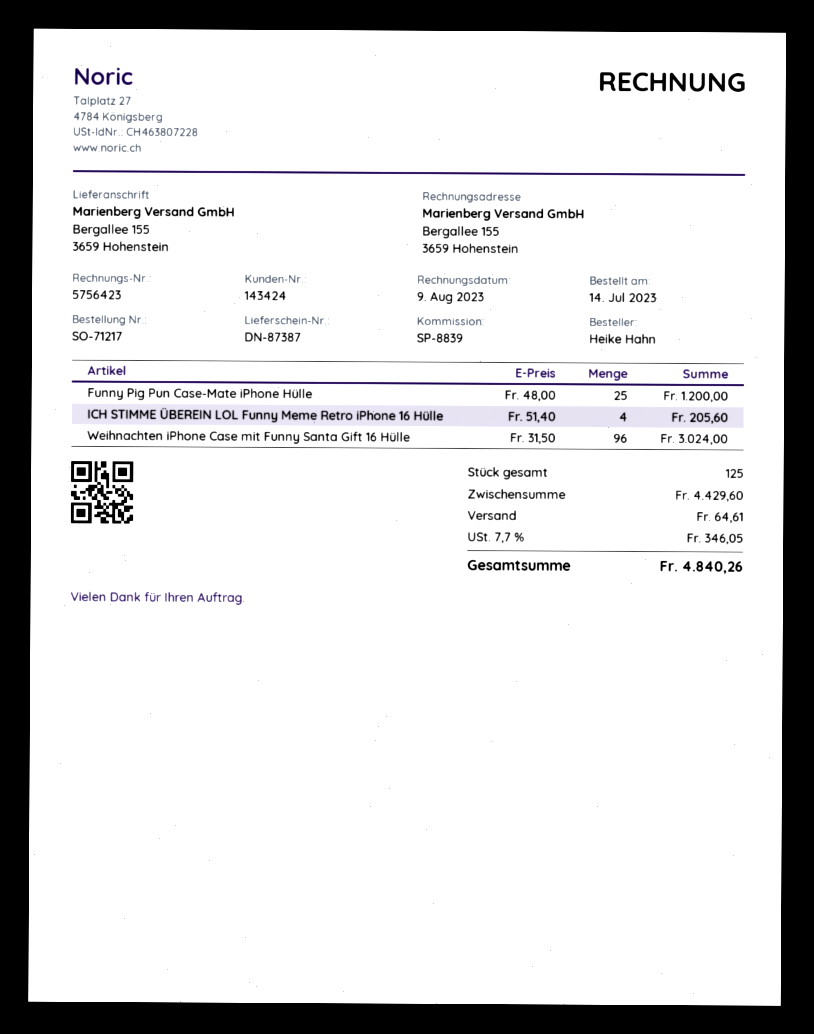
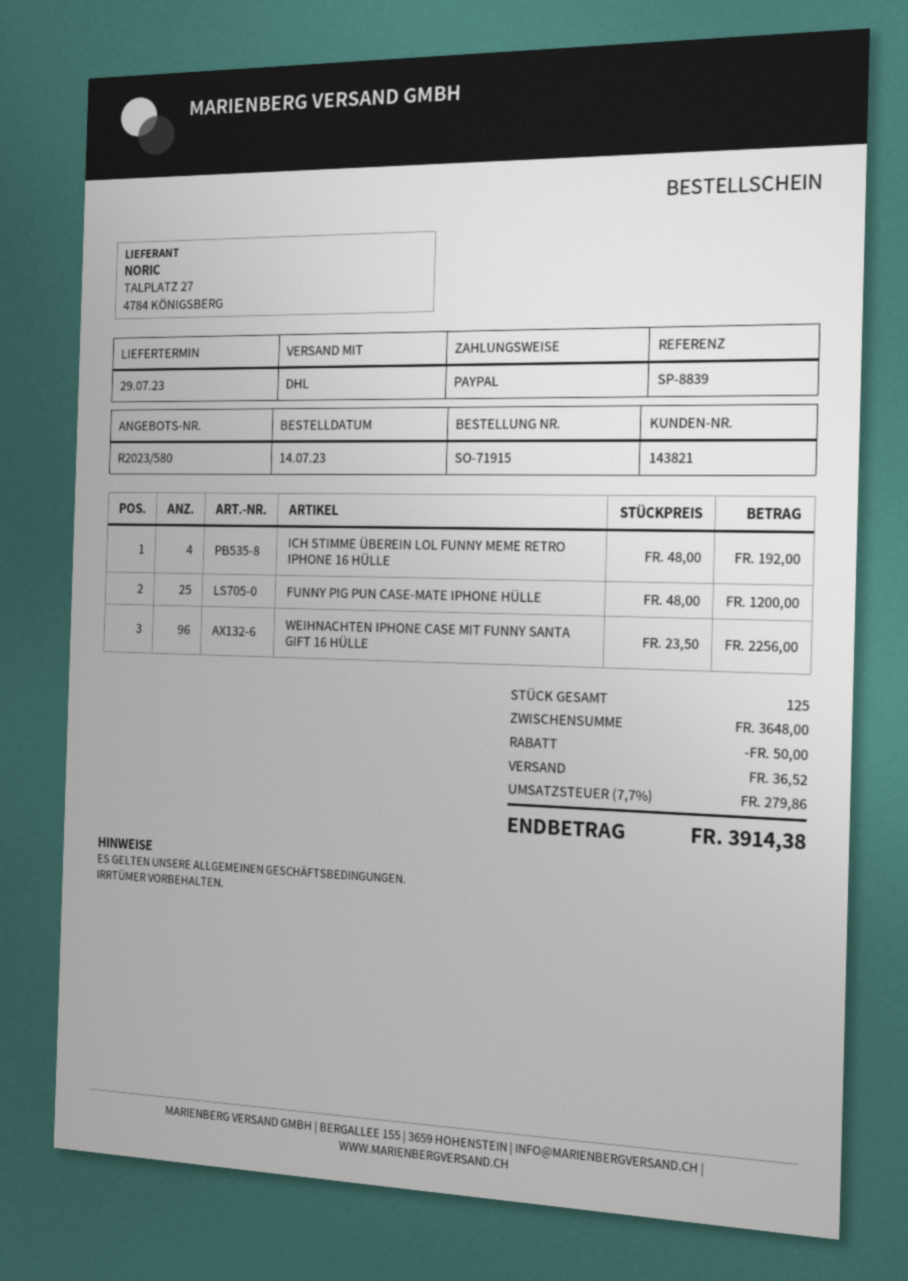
order number: SO-71217 -> SO-71915
customer number: 143424 -> 143821
ICH STIMME ÜBEREIN LOL Funny Meme Retro iPhone 16 Hülle: 4 x 51.40 = 205.60 -> 4 x 48.00 = 192.00
Weihnachten iPhone Case mit Funny Santa Gift 16 Hülle: 96 x 31.50 = 3024.00 -> 96 x 23.50 = 2256.00
subtotal: 4429.60 -> 3648.00
discount: none -> 50.00
shipping: 64.61 -> 36.52
tax: 7.7% = 346.05 -> 7.7% = 279.86
total: 4840.26 -> 3914.38

